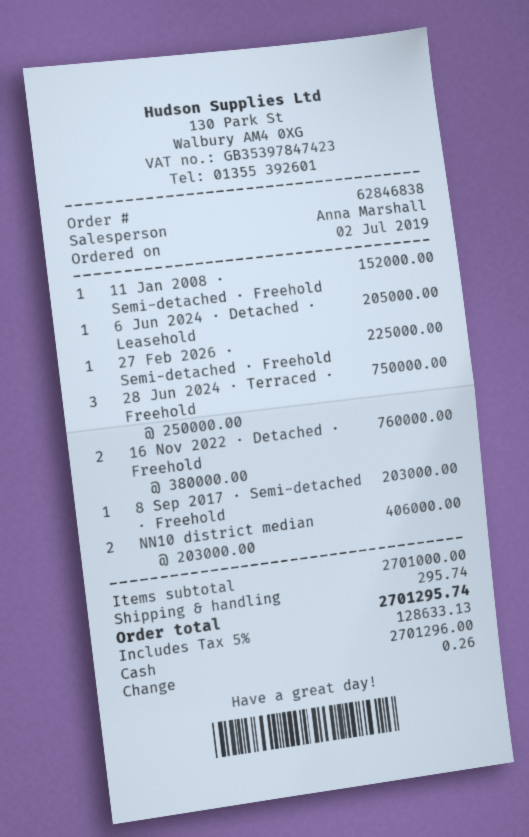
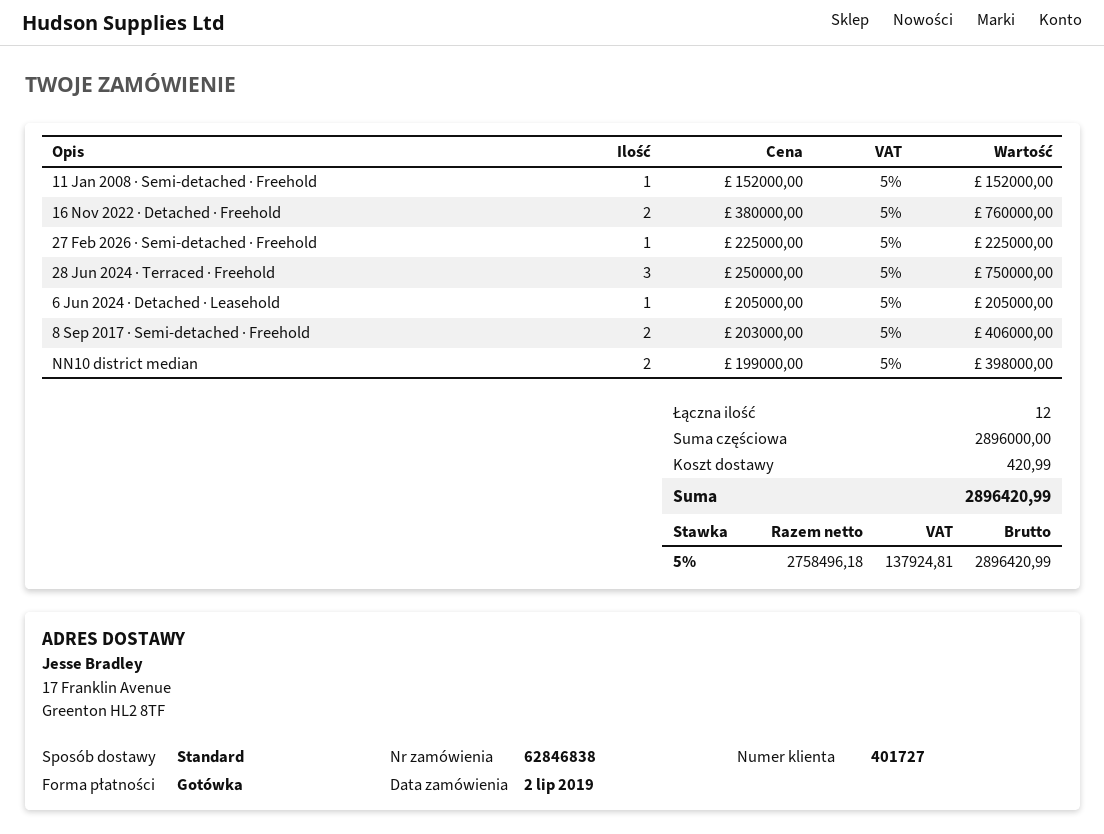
8 Sep 2017 · Semi-detached · Freehold: 1 x 203000.00 = 203000.00 -> 2 x 203000.00 = 406000.00
NN10 district median: 2 x 203000.00 = 406000.00 -> 2 x 199000.00 = 398000.00
subtotal: 2701000.00 -> 2896000.00
shipping: 295.74 -> 420.99
tax: 5% = 128633.13 -> 5% = 137924.81
total: 2701295.74 -> 2896420.99

